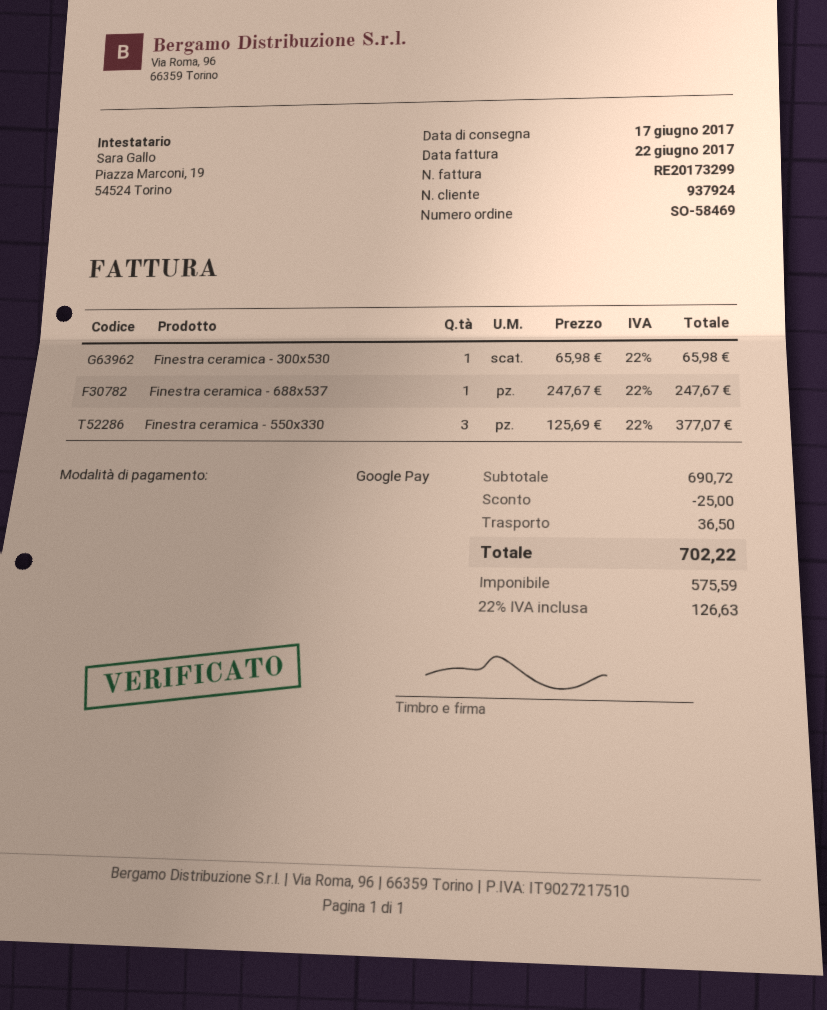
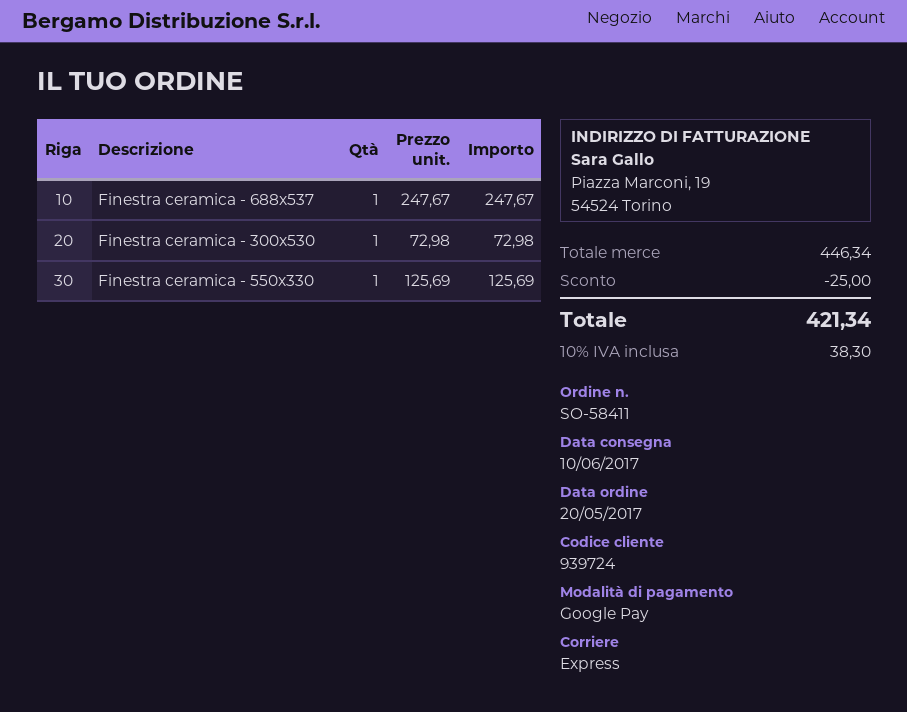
order number: SO-58469 -> SO-58411
delivery date: 2017-06-17 -> 2017-06-10
customer number: 937924 -> 939724
Finestra ceramica - 300x530: 1 x 65.98 = 65.98 -> 1 x 72.98 = 72.98
Finestra ceramica - 550x330: 3 x 125.69 = 377.07 -> 1 x 125.69 = 125.69
subtotal: 690.72 -> 446.34
shipping: 36.50 -> none
tax: 22% = 126.63 -> 10% = 38.30
total: 702.22 -> 421.34

